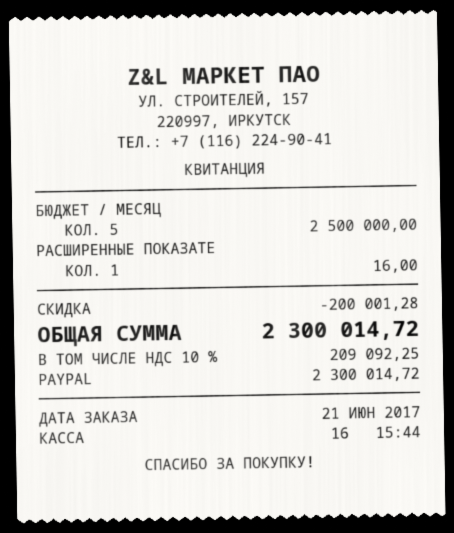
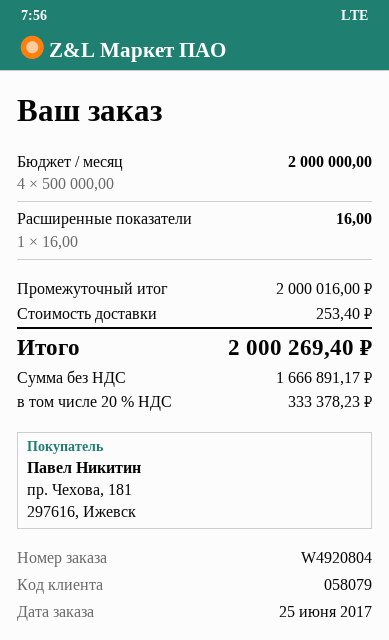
order date: 2017-06-21 -> 2017-06-25
БЮДЖЕТ / МЕСЯЦ: 5 for 2500000.00 -> 4 for 2000000.00
discount: 200001.28 -> none
shipping: none -> 253.40
tax: 10% = 209092.25 -> 20% = 333378.23
total: 2300014.72 -> 2000269.40

